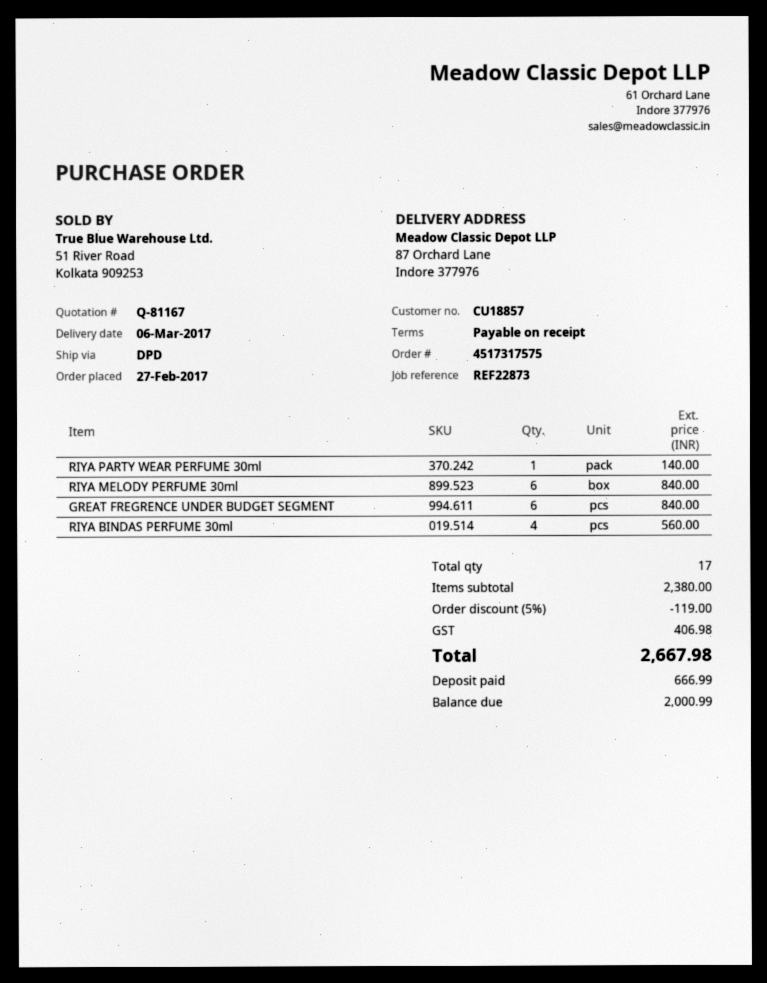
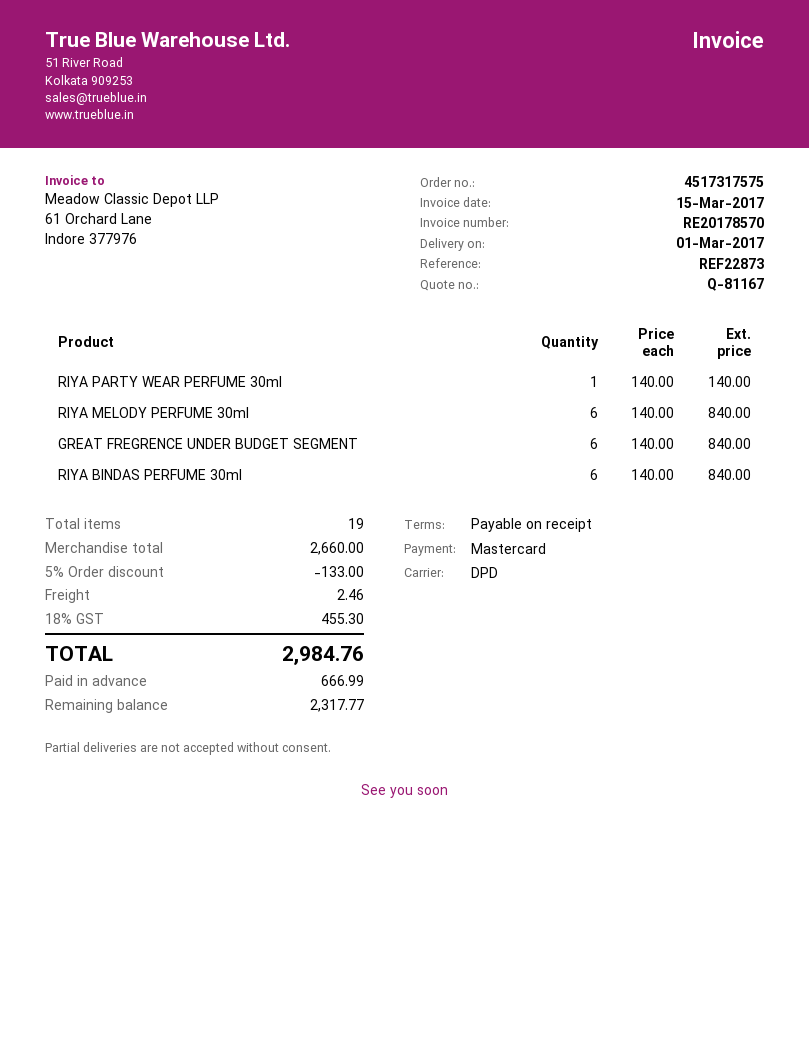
delivery date: 2017-03-06 -> 2017-03-01
RIYA BINDAS PERFUME 30ml: 4 for 560.00 -> 6 for 840.00
total quantity: 17 -> 19
subtotal: 2380.00 -> 2660.00
discount: 5% = 119.00 -> 5% = 133.00
shipping: none -> 2.46
tax: 406.98 -> 455.30
total: 2667.98 -> 2984.76
balance: 2000.99 -> 2317.77

